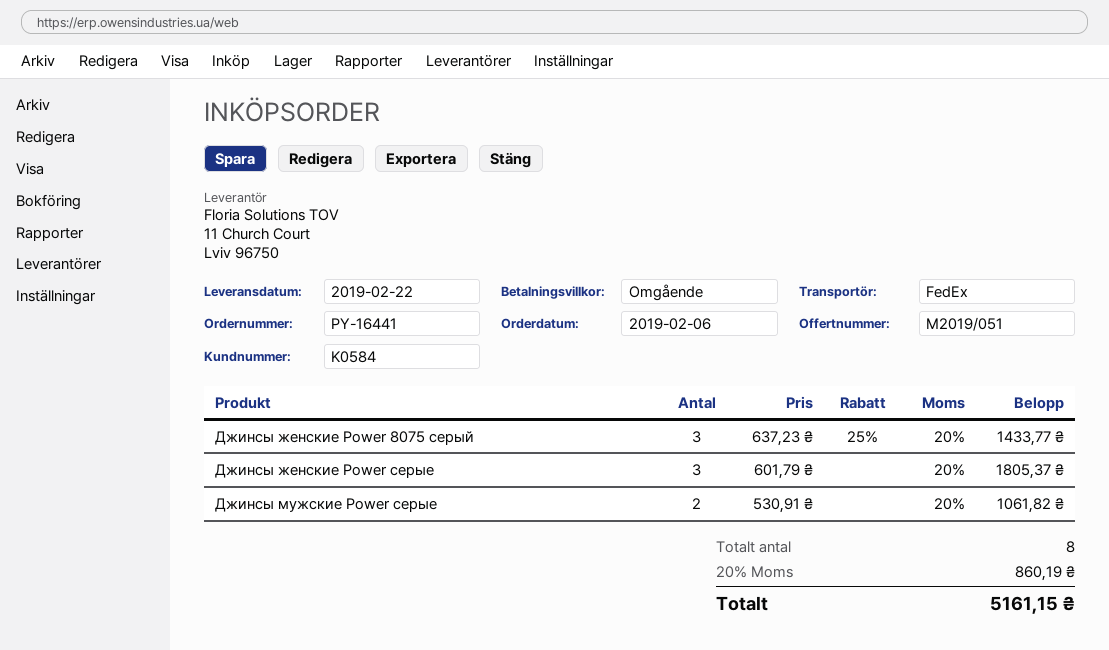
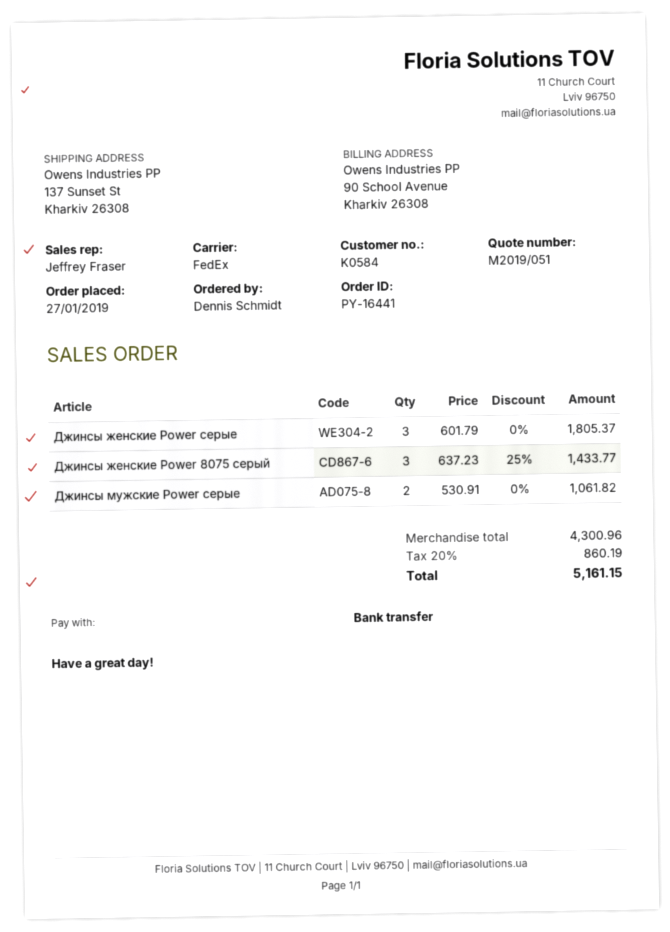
order date: 2019-02-06 -> 2019-01-27

